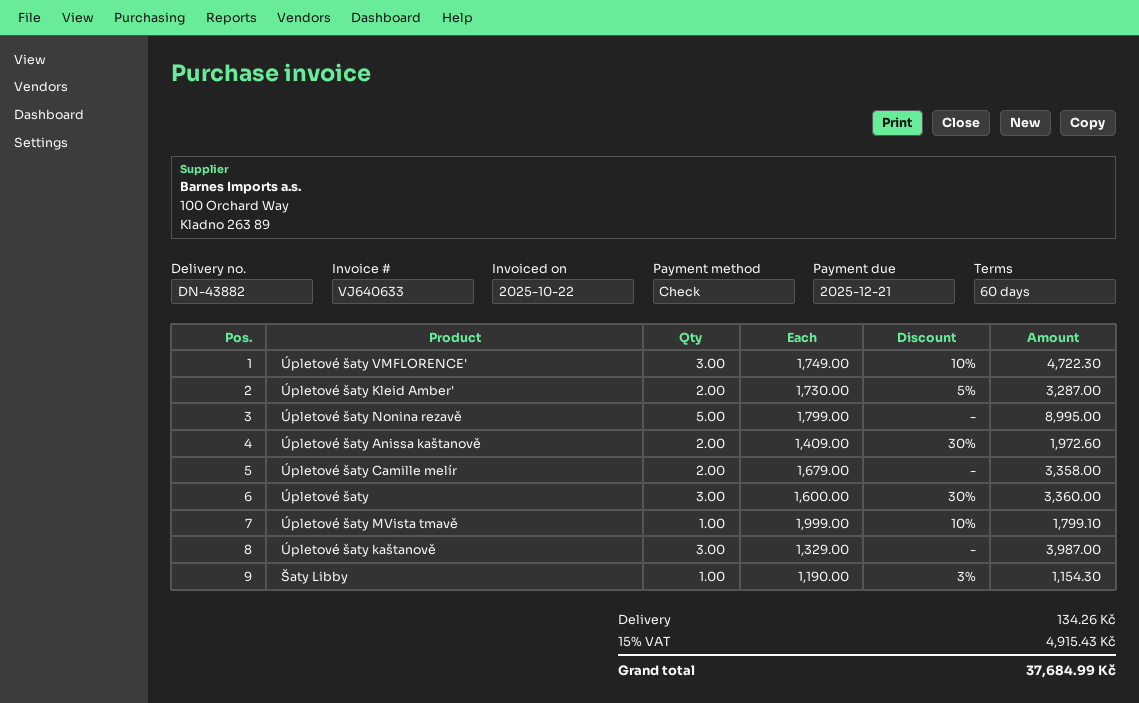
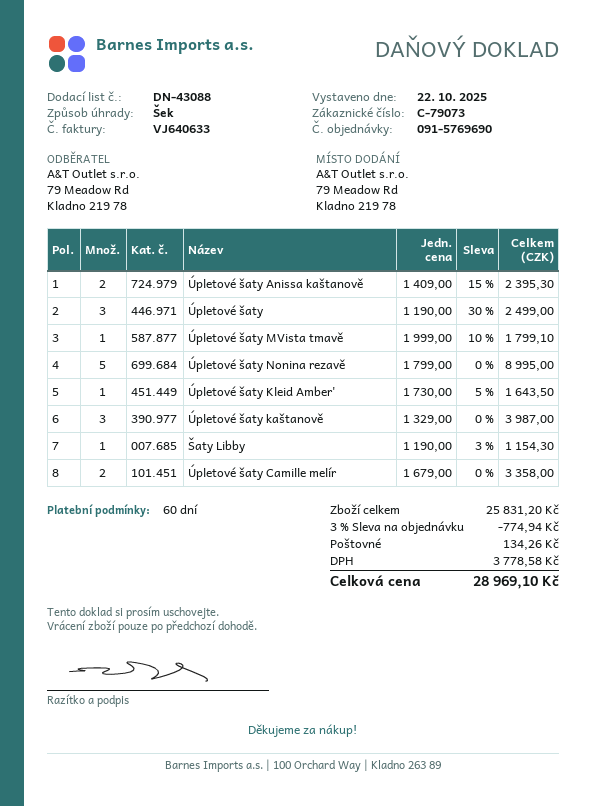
delivery note number: DN-43882 -> DN-43088
Úpletové šaty VMFLORENCE': 3 x 1749.00 - 10% = 4722.30 -> none
Úpletové šaty Kleid Amber': 2 x 1730.00 - 5% = 3287.00 -> 1 x 1730.00 - 5% = 1643.50
Úpletové šaty Anissa kaštanově: 2 x 1409.00 - 30% = 1972.60 -> 2 x 1409.00 - 15% = 2395.30
Úpletové šaty: 3 x 1600.00 - 30% = 3360.00 -> 3 x 1190.00 - 30% = 2499.00
discount: none -> 3% = 774.94
tax: 4915.43 -> 3778.58
total: 37684.99 -> 28969.10

